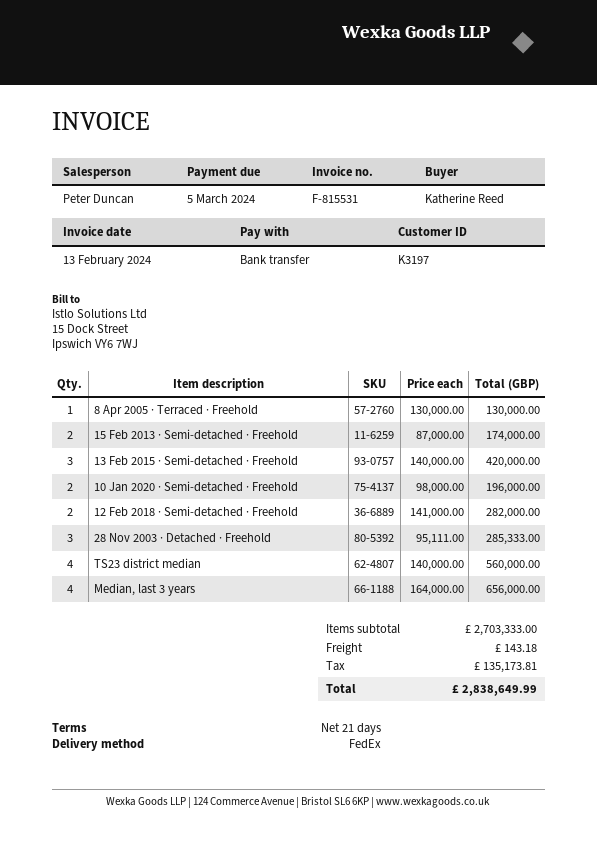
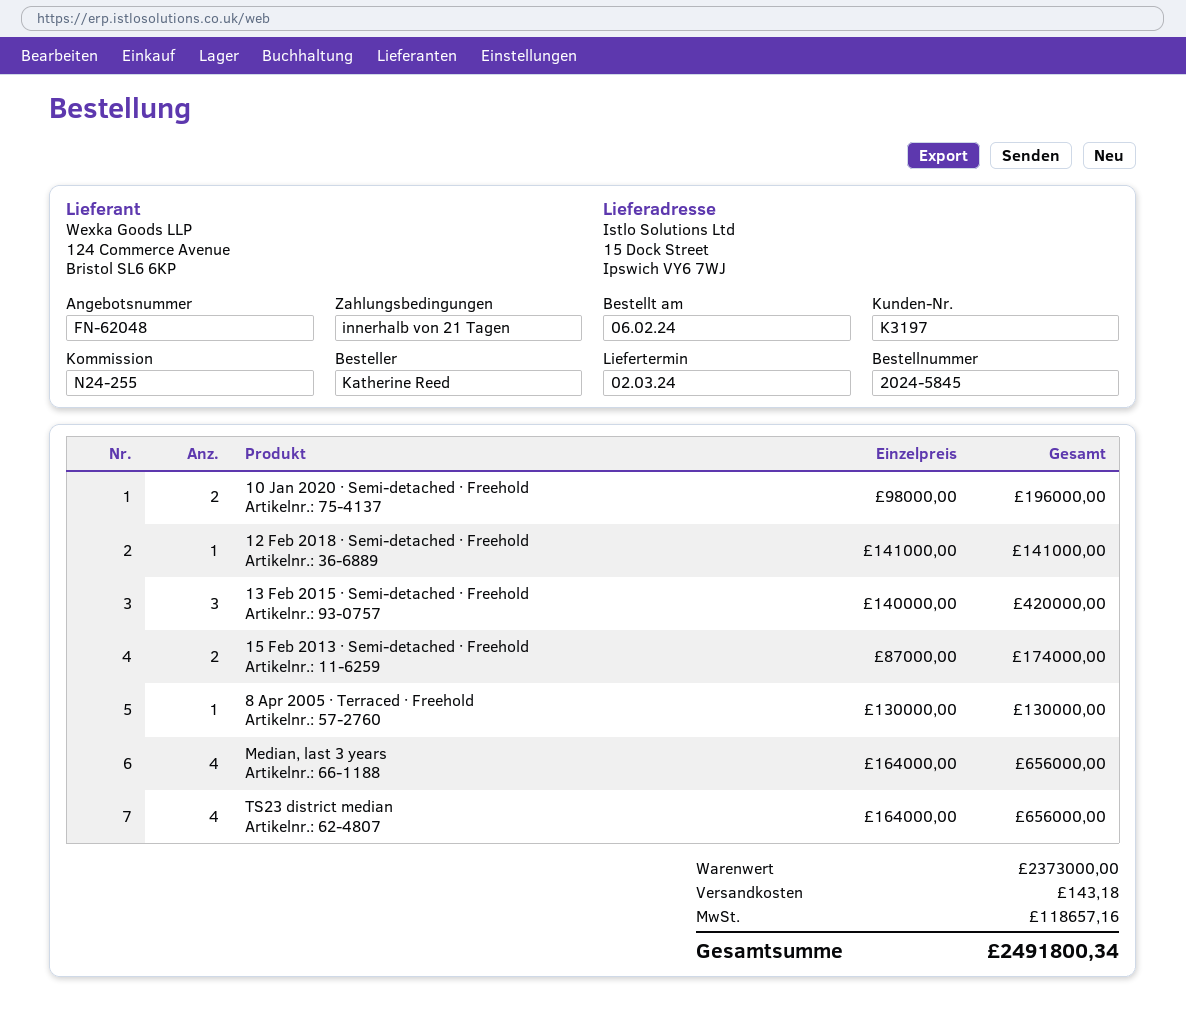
12 Feb 2018 · Semi-detached · Freehold: 2 x 141000.00 = 282000.00 -> 1 x 141000.00 = 141000.00
28 Nov 2003 · Detached · Freehold: 3 x 95111.00 = 285333.00 -> none
TS23 district median: 4 x 140000.00 = 560000.00 -> 4 x 164000.00 = 656000.00
subtotal: 2703333.00 -> 2373000.00
tax: 135173.81 -> 118657.16
total: 2838649.99 -> 2491800.34

